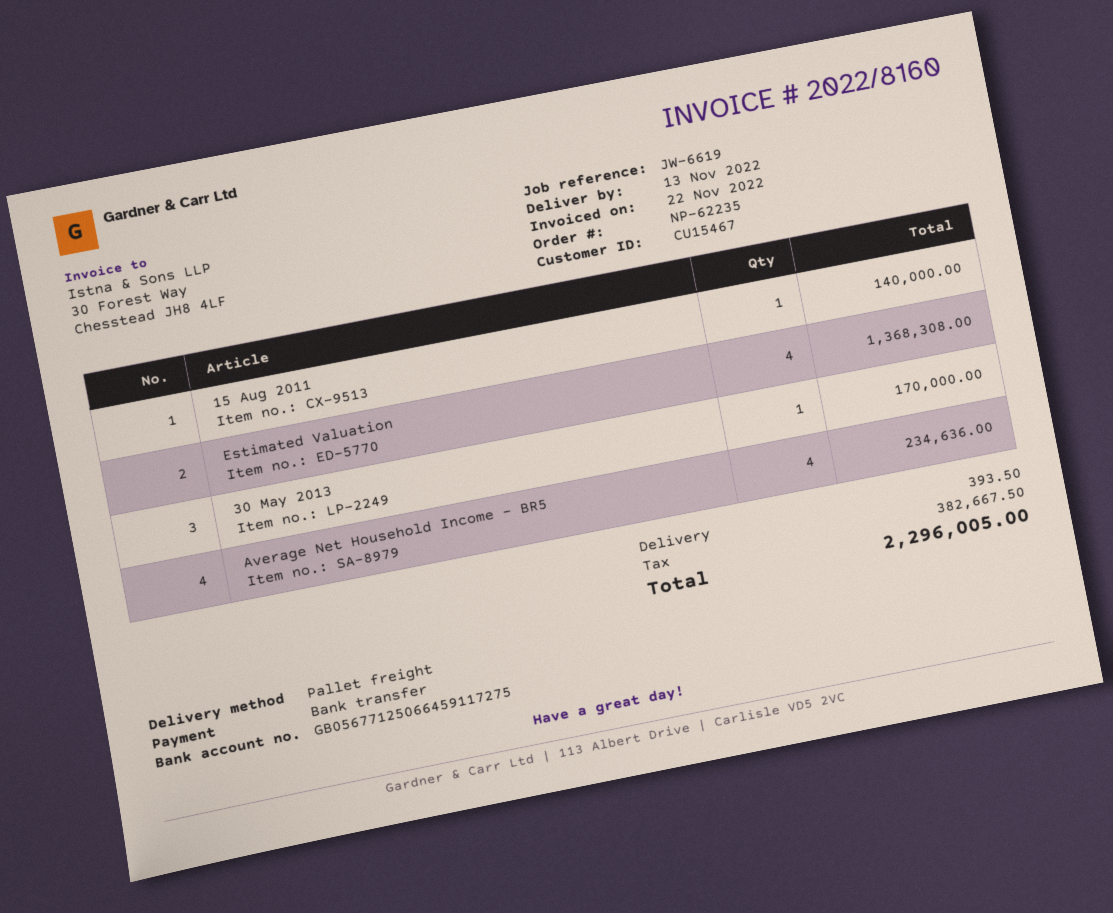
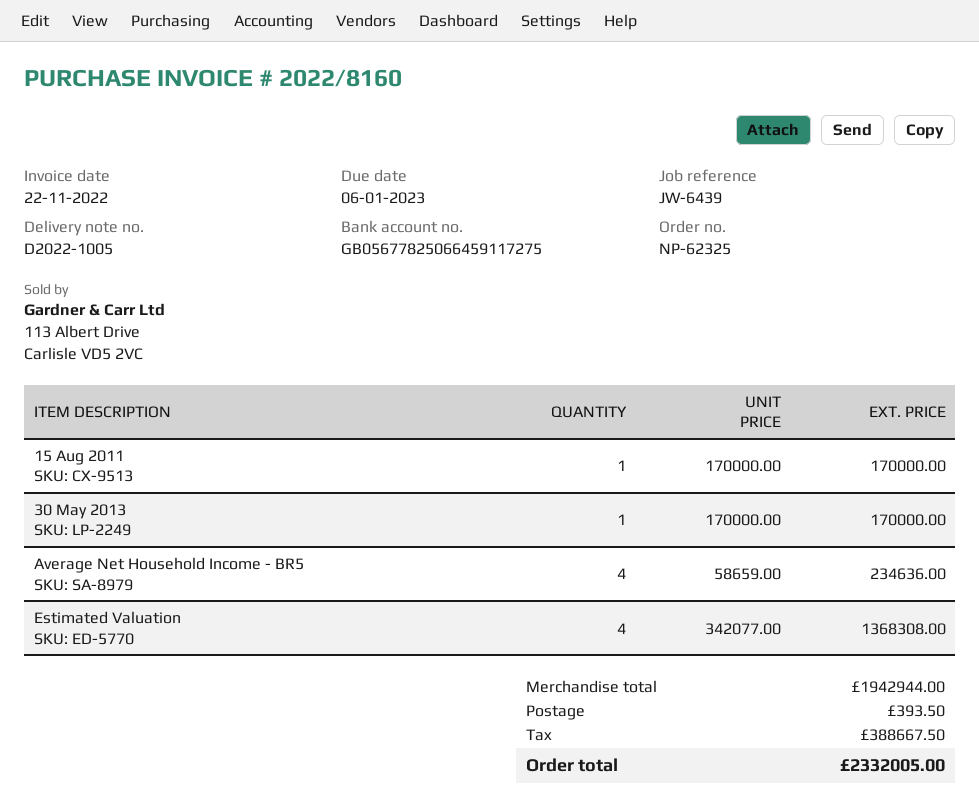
order number: NP-62235 -> NP-62325
reference: JW-6619 -> JW-6439
bank account: GB05677125066459117275 -> GB05677825066459117275
15 Aug 2011: 1 for 140000.00 -> 1 for 170000.00
tax: 382667.50 -> 388667.50
total: 2296005.00 -> 2332005.00

